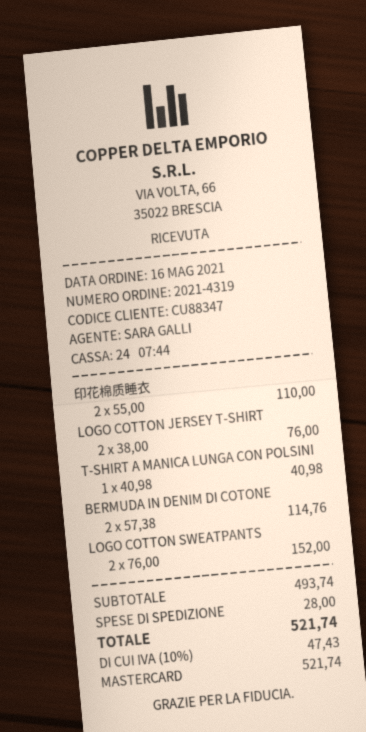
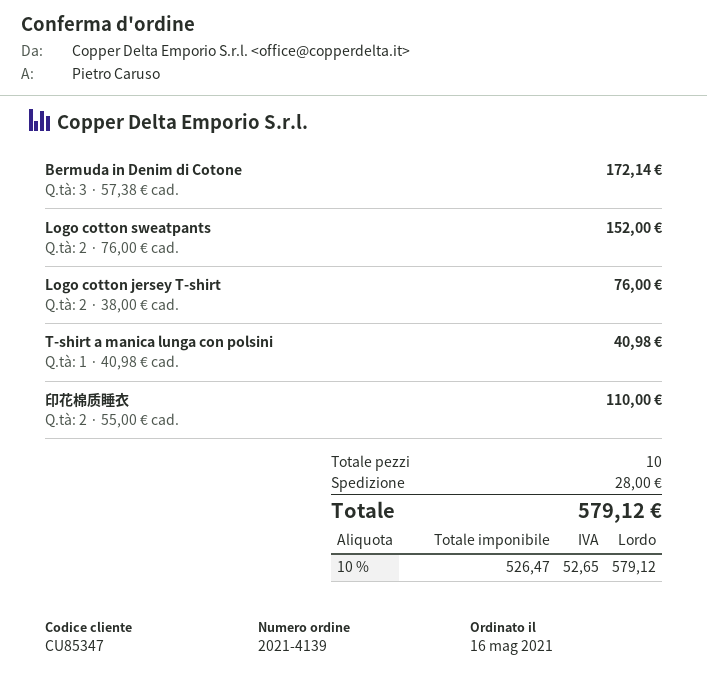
order number: 2021-4319 -> 2021-4139
customer number: CU88347 -> CU85347
BERMUDA IN DENIM DI COTONE: 2 x 57.38 = 114.76 -> 3 x 57.38 = 172.14
tax: 10% = 47.43 -> 10% = 52.65
total: 521.74 -> 579.12

